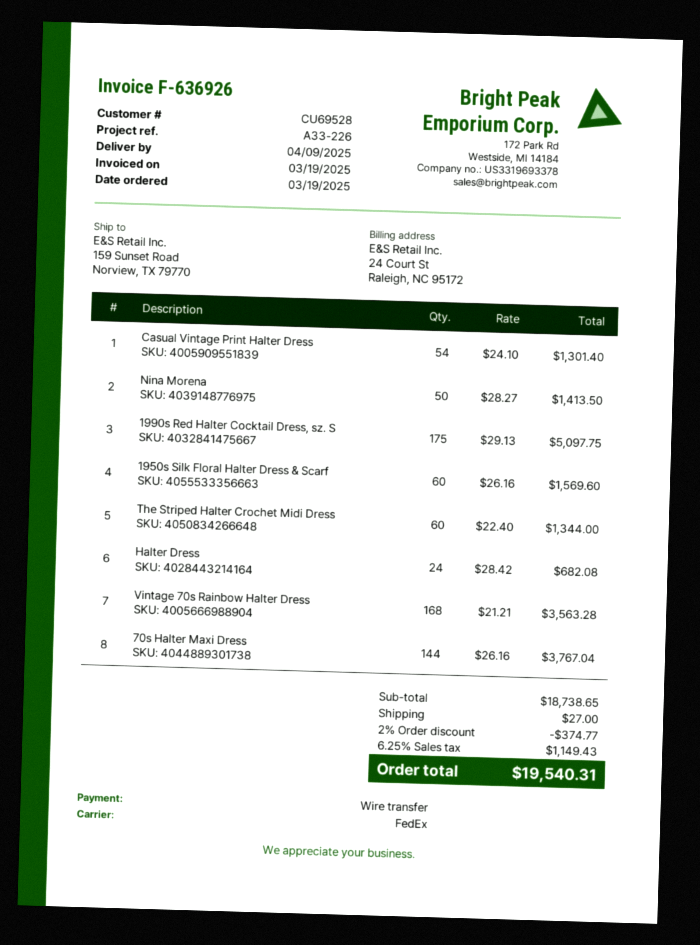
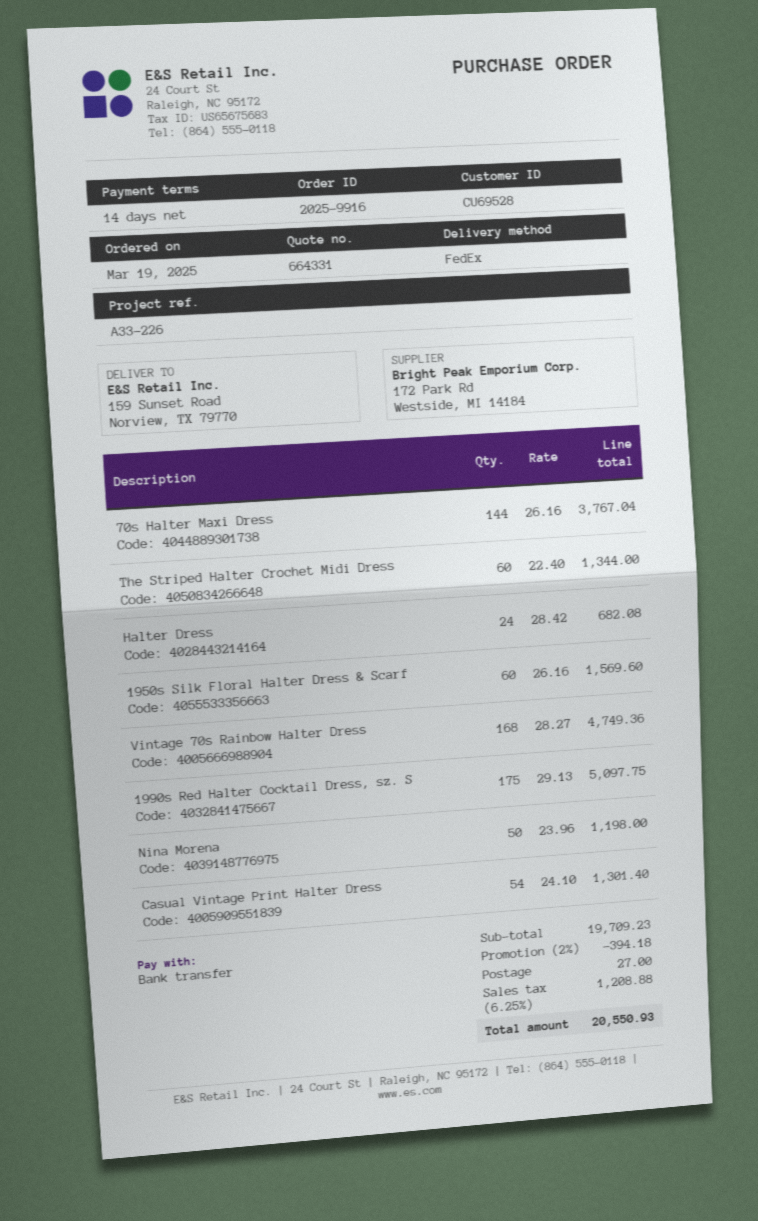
Nina Morena: 50 x 28.27 = 1413.50 -> 50 x 23.96 = 1198.00
Vintage 70s Rainbow Halter Dress: 168 x 21.21 = 3563.28 -> 168 x 28.27 = 4749.36
subtotal: 18738.65 -> 19709.23
discount: 2% = 374.77 -> 2% = 394.18
tax: 6.25% = 1149.43 -> 6.25% = 1208.88
total: 19540.31 -> 20550.93

